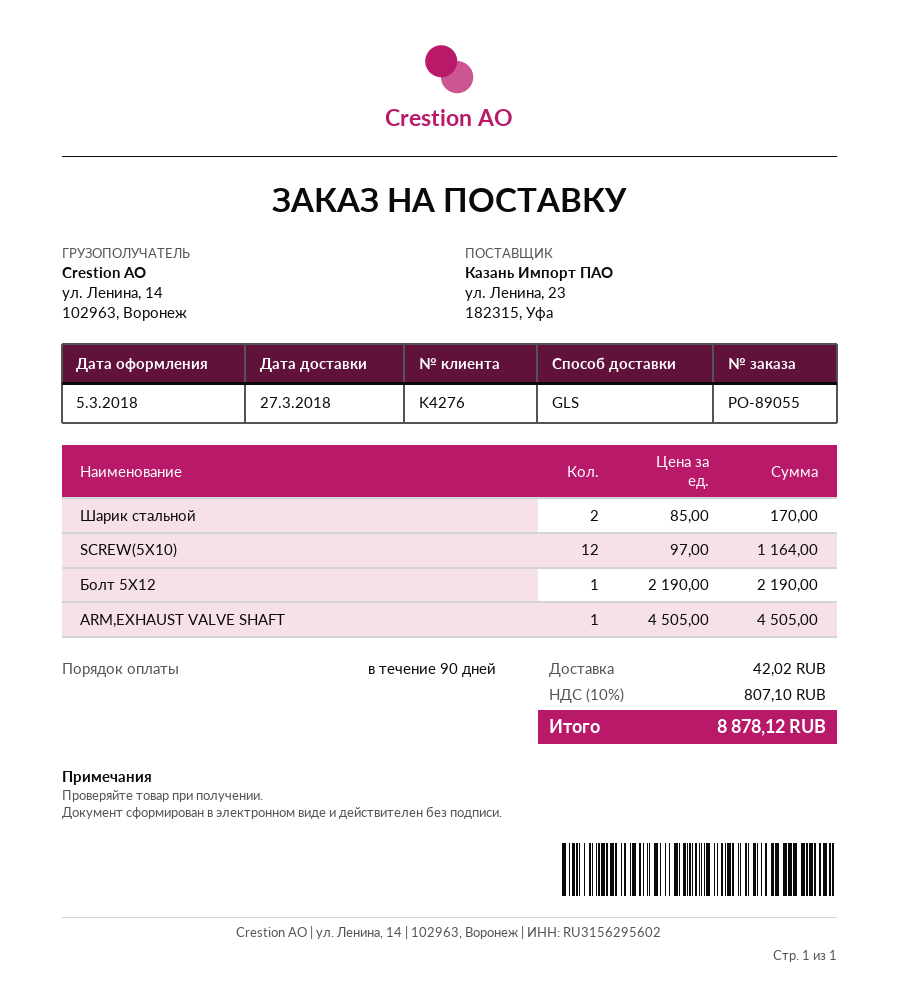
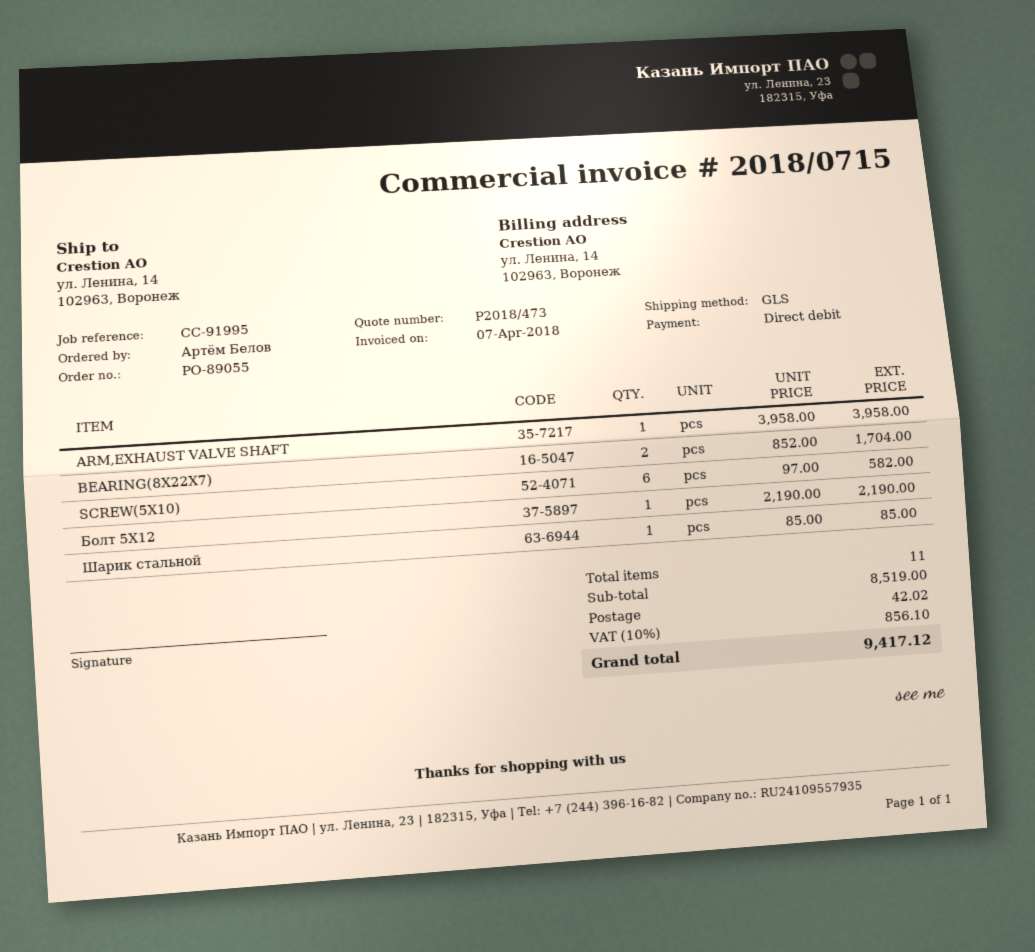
Шарик стальной: 2 x 85.00 = 170.00 -> 1 x 85.00 = 85.00
SCREW(5X10): 12 x 97.00 = 1164.00 -> 6 x 97.00 = 582.00
ARM,EXHAUST VALVE SHAFT: 1 x 4505.00 = 4505.00 -> 1 x 3958.00 = 3958.00
BEARING(8X22X7): none -> 2 x 852.00 = 1704.00
tax: 10% = 807.10 -> 10% = 856.10
total: 8878.12 -> 9417.12

